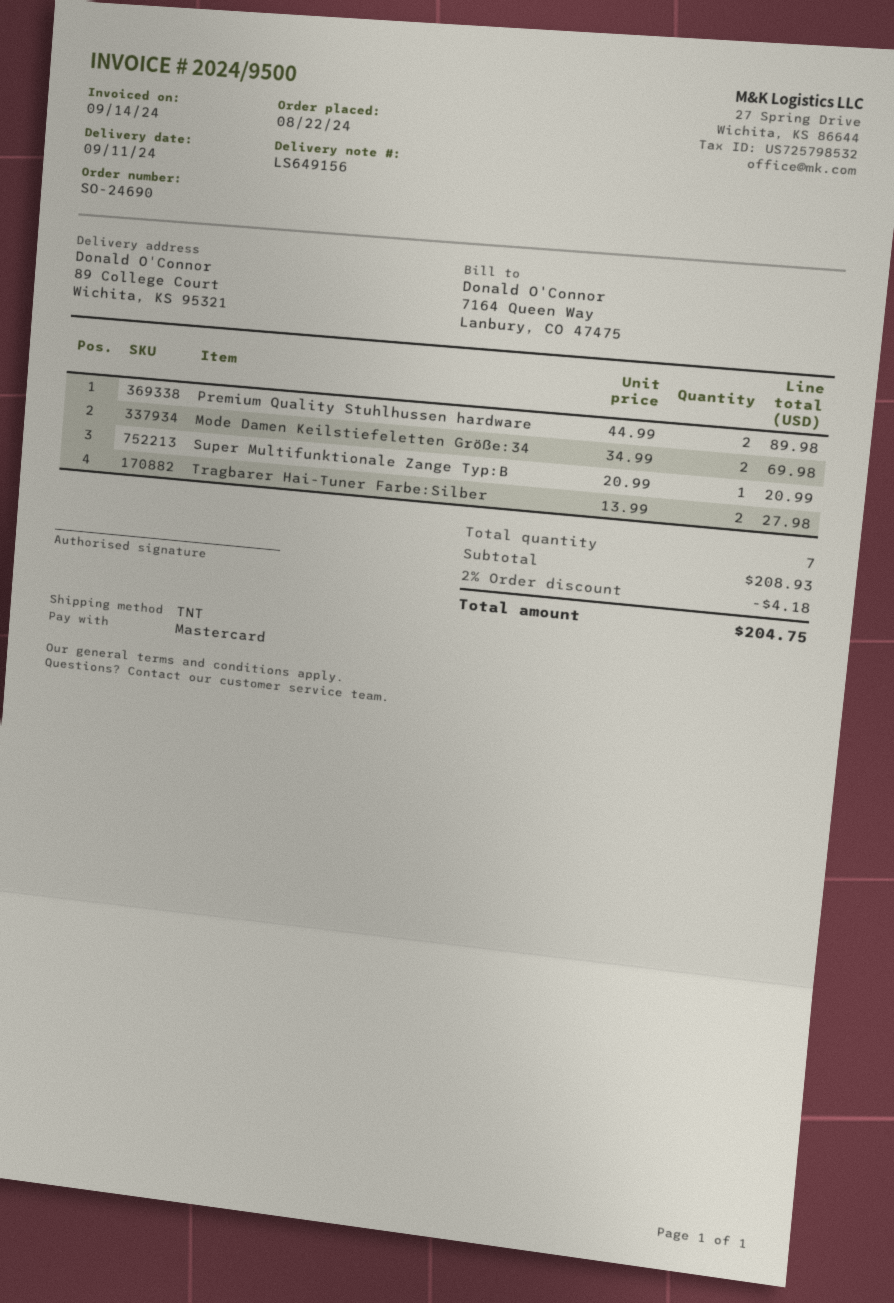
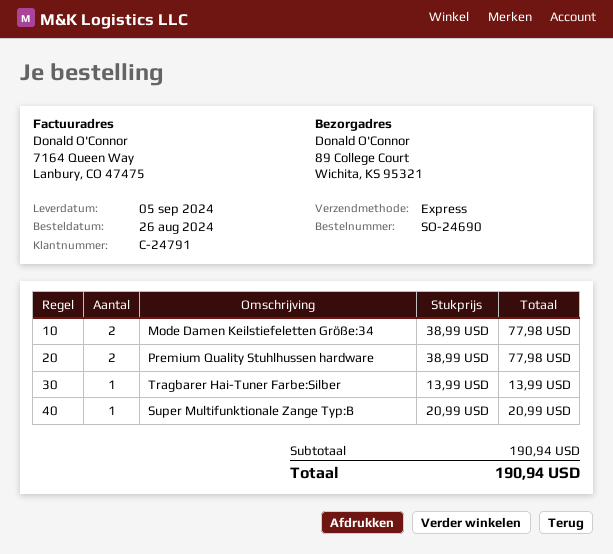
order date: 2024-08-22 -> 2024-08-26
delivery date: 2024-09-11 -> 2024-09-05
shipping method: TNT -> express
Premium Quality Stuhlhussen hardware: 2 x 44.99 = 89.98 -> 2 x 38.99 = 77.98
Mode Damen Keilstiefeletten Größe:34: 2 x 34.99 = 69.98 -> 2 x 38.99 = 77.98
Tragbarer Hai-Tuner Farbe:Silber: 2 x 13.99 = 27.98 -> 1 x 13.99 = 13.99
subtotal: 208.93 -> 190.94
discount: 2% = 4.18 -> none
total: 204.75 -> 190.94

